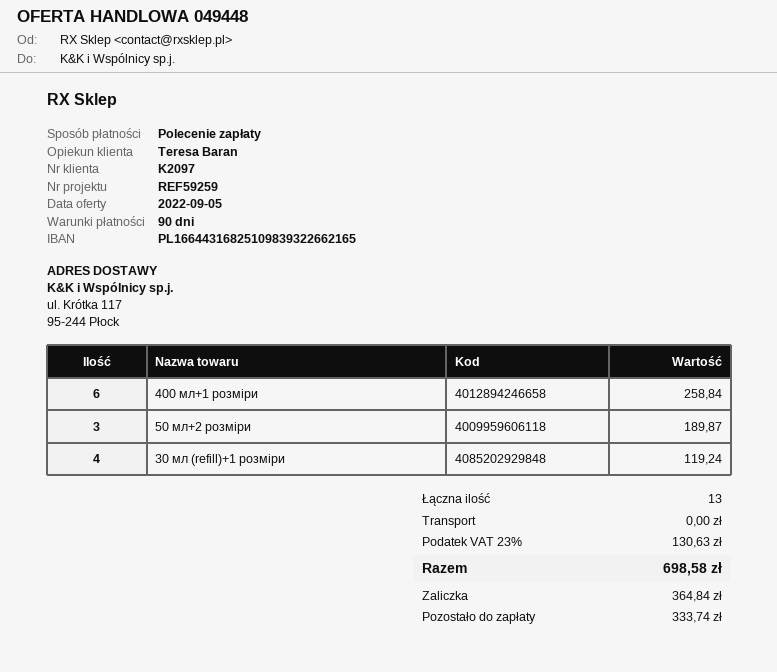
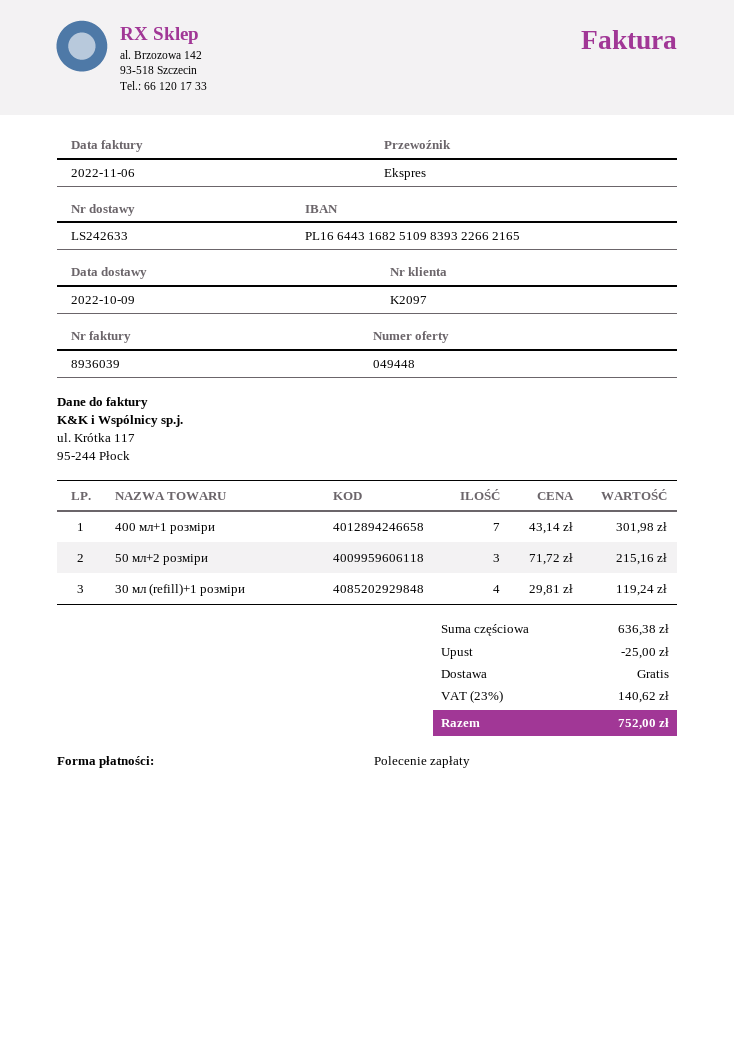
400 мл+1 розміри: 6 for 258.84 -> 7 for 301.98
50 мл+2 розміри: 3 for 189.87 -> 3 for 215.16
discount: none -> 25.00
tax: 23% = 130.63 -> 23% = 140.62
total: 698.58 -> 752.00

